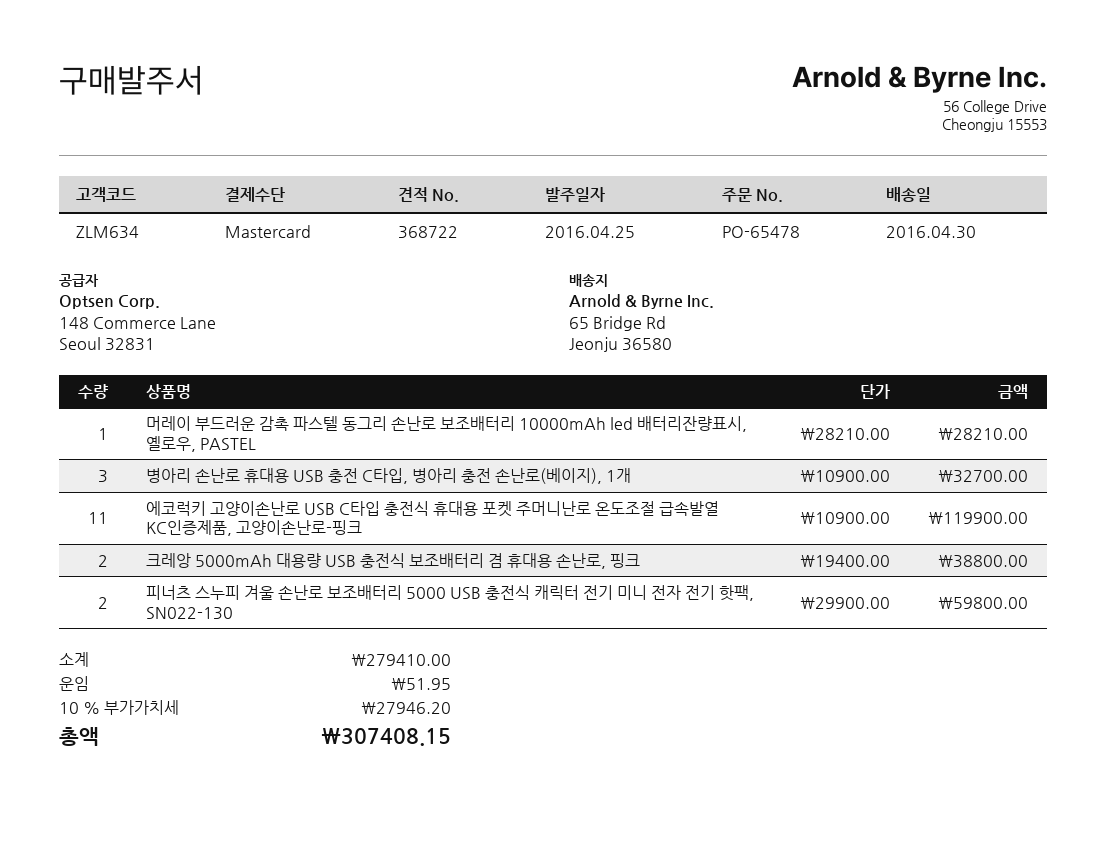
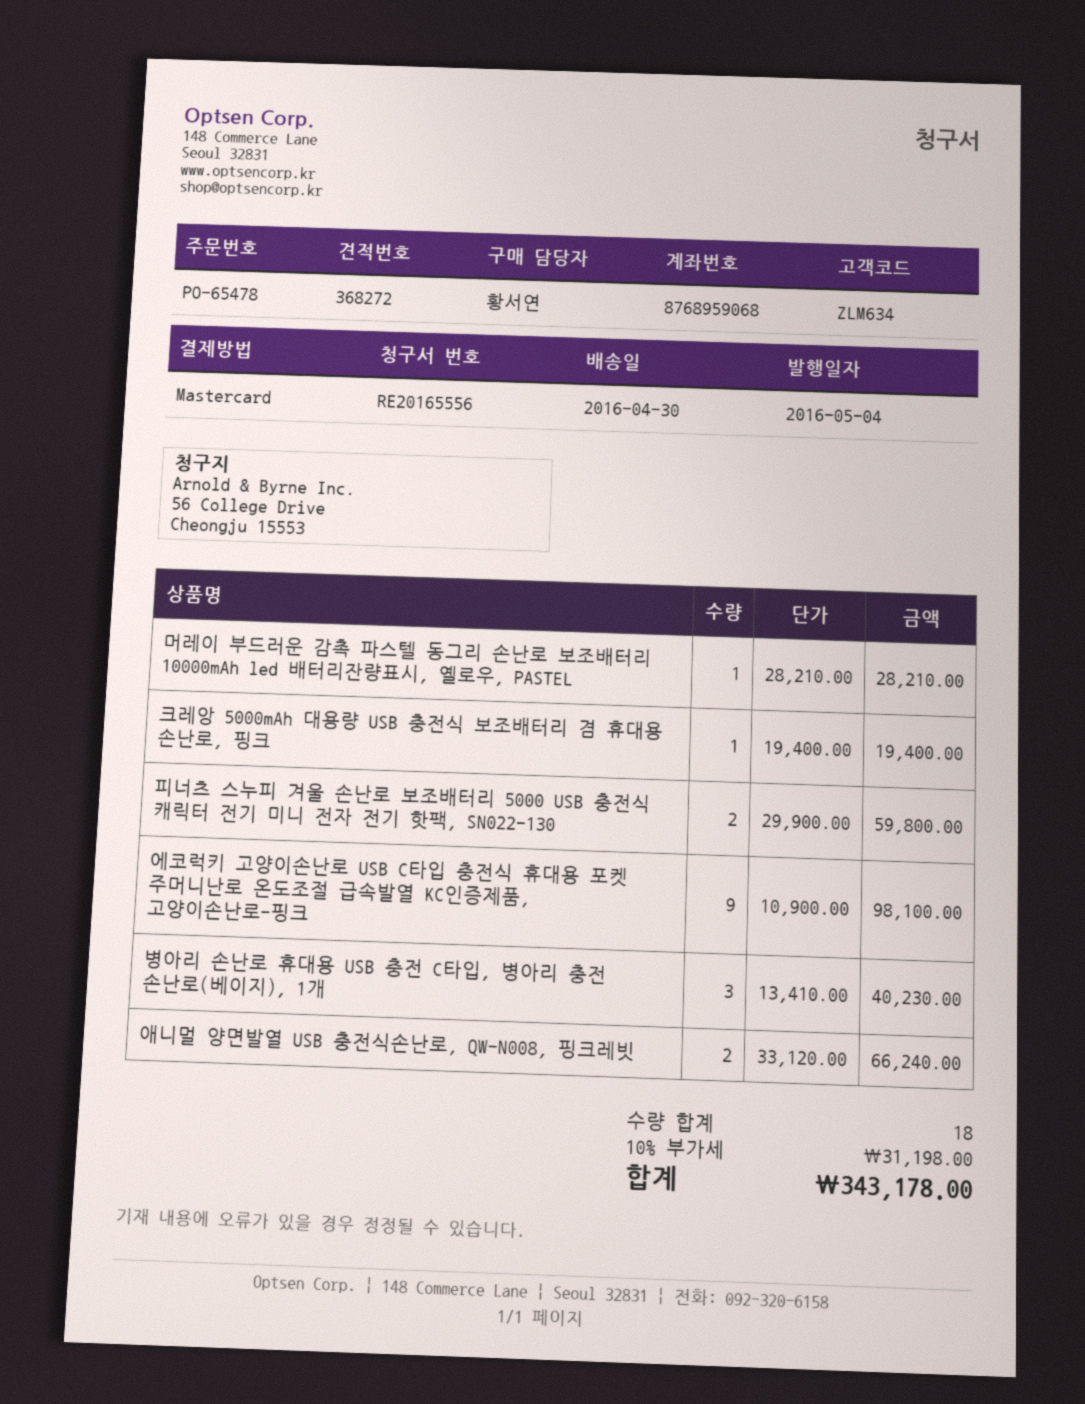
quote number: 368722 -> 368272
병아리 손난로 휴대용 USB 충전 C타입, 병아리 충전 손난로(베이지), 1개: 3 x 10900.00 = 32700.00 -> 3 x 13410.00 = 40230.00
에코럭키 고양이손난로 USB C타입 충전식 휴대용 포켓 주머니난로 온도조절 급속발열 KC인증제품, 고양이손난로-핑크: 11 x 10900.00 = 119900.00 -> 9 x 10900.00 = 98100.00
크레앙 5000mAh 대용량 USB 충전식 보조배터리 겸 휴대용 손난로, 핑크: 2 x 19400.00 = 38800.00 -> 1 x 19400.00 = 19400.00
애니멀 양면발열 USB 충전식손난로, QW-N008, 핑크레빗: none -> 2 x 33120.00 = 66240.00
shipping: 51.95 -> none
tax: 10% = 27946.20 -> 10% = 31198.00
total: 307408.15 -> 343178.00

